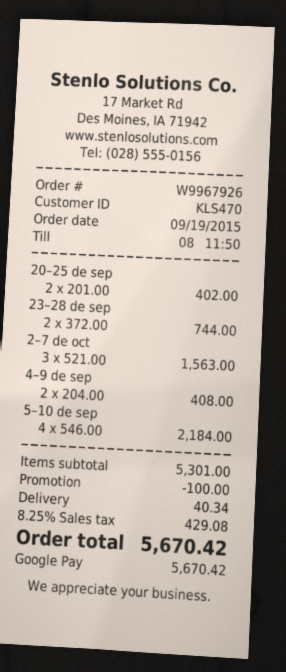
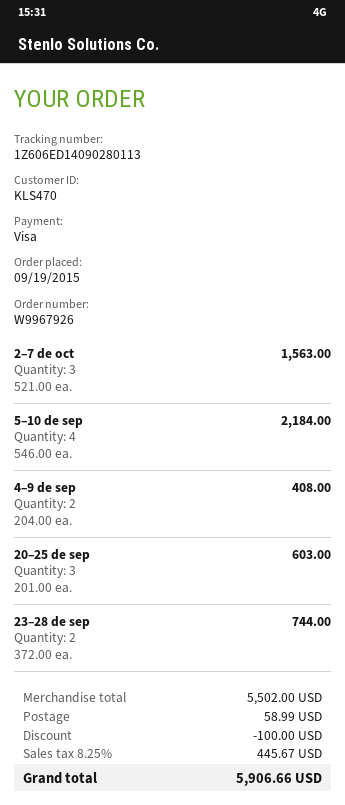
payment method: Google Pay -> Visa
20–25 de sep: 2 x 201.00 = 402.00 -> 3 x 201.00 = 603.00
subtotal: 5301.00 -> 5502.00
shipping: 40.34 -> 58.99
tax: 8.25% = 429.08 -> 8.25% = 445.67
total: 5670.42 -> 5906.66

